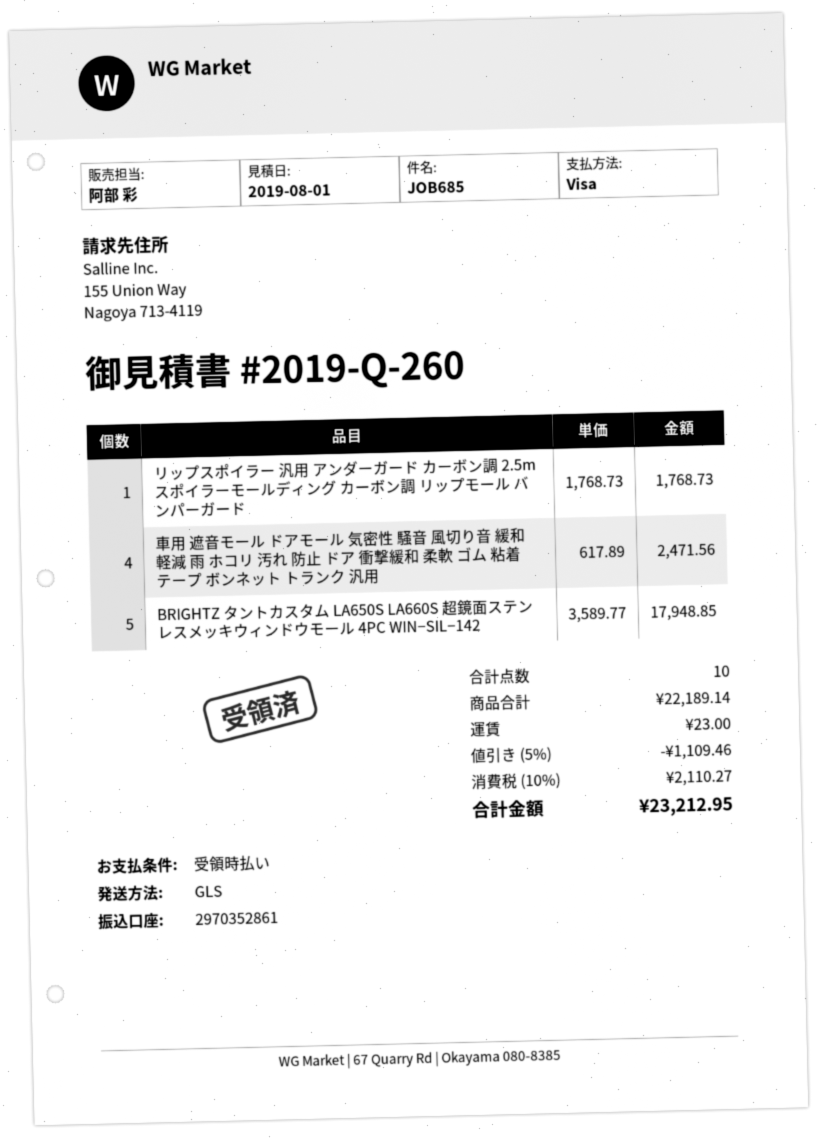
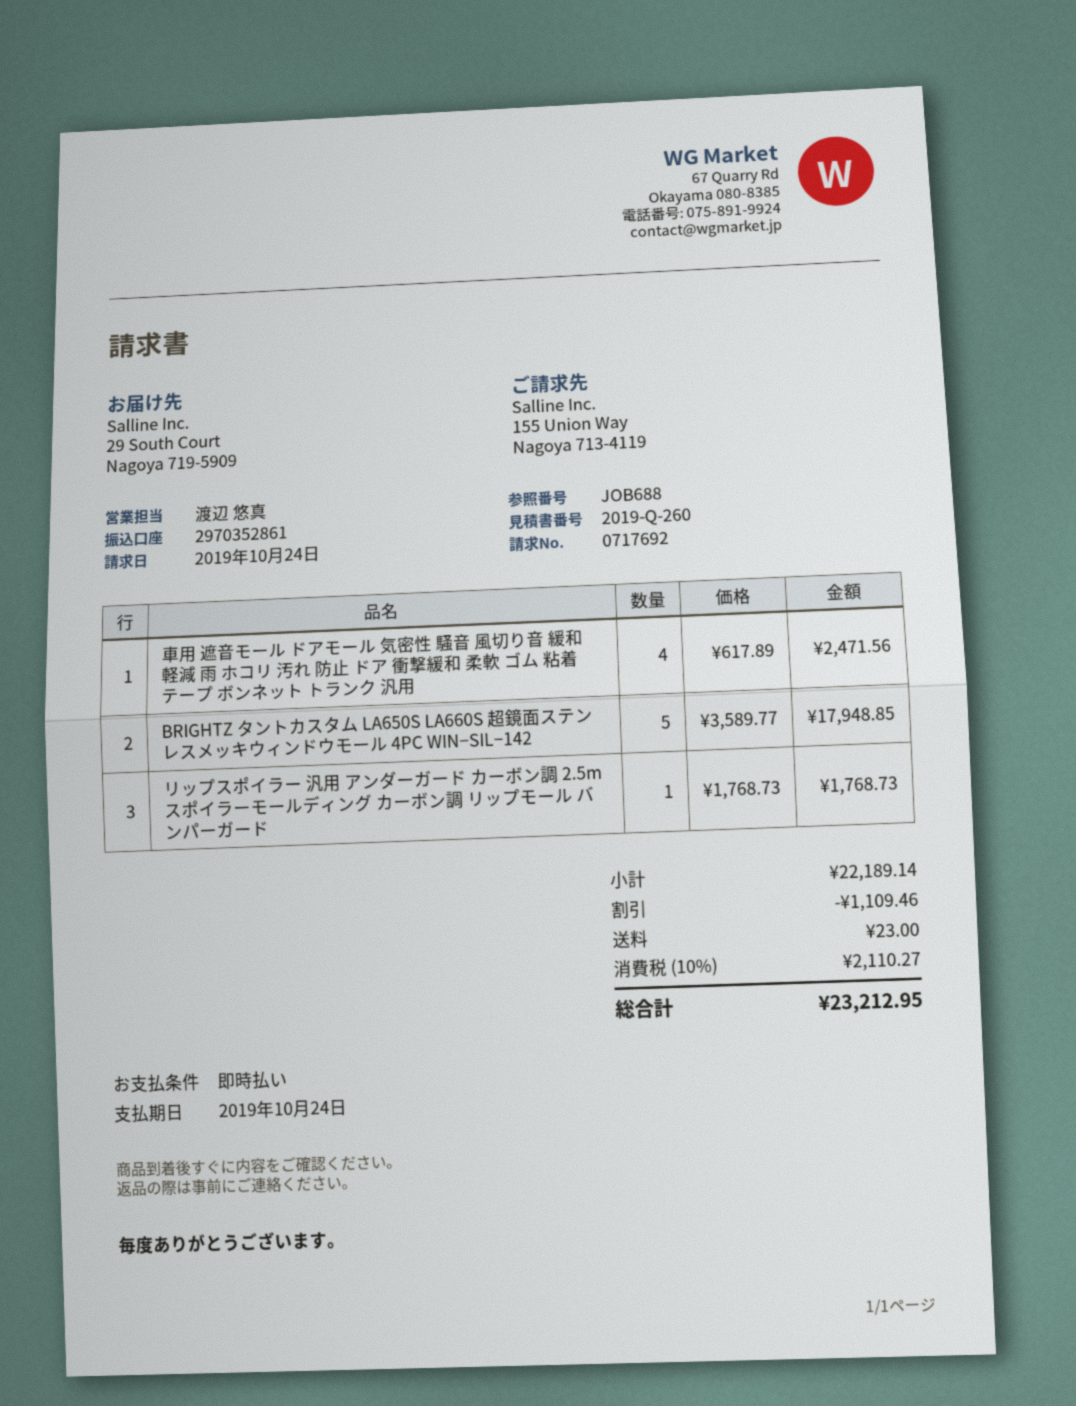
reference: JOB685 -> JOB688
sales rep: 阿部 彩 -> 渡辺 悠真

